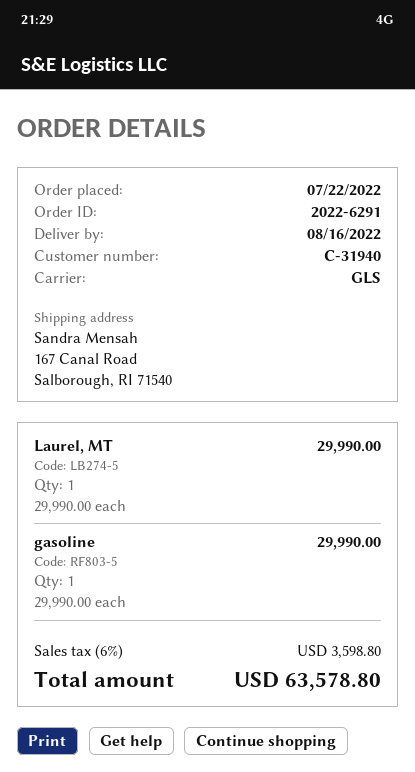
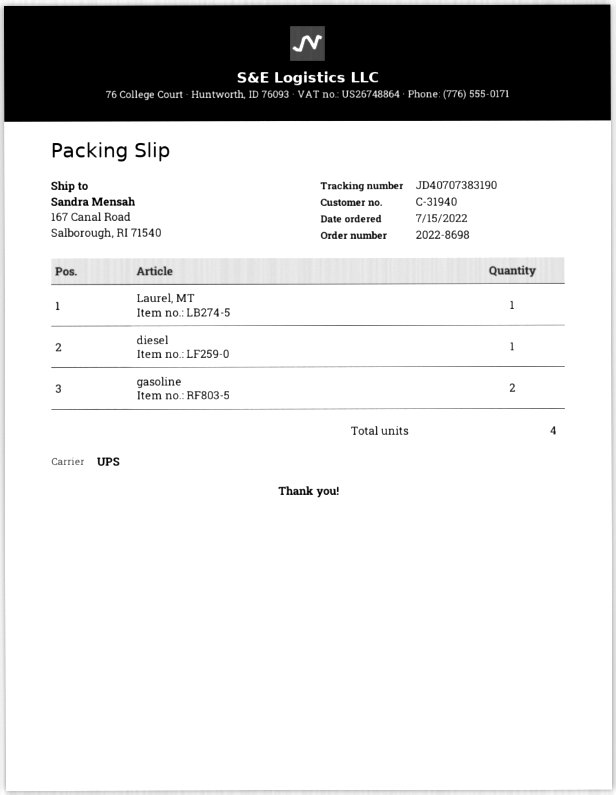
order number: 2022-6291 -> 2022-8698
order date: 2022-07-22 -> 2022-07-15
shipping method: GLS -> UPS
gasoline: 1 -> 2
diesel: none -> 1

